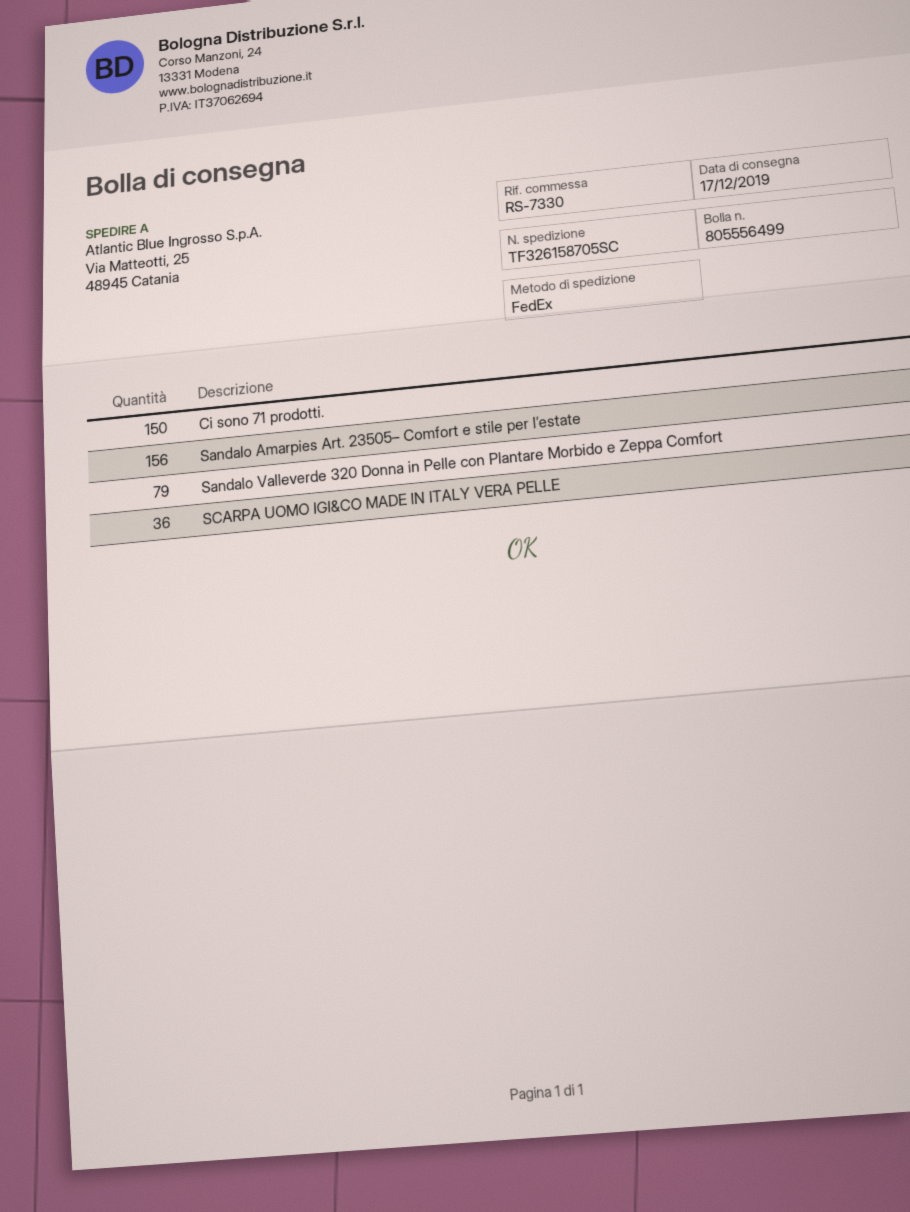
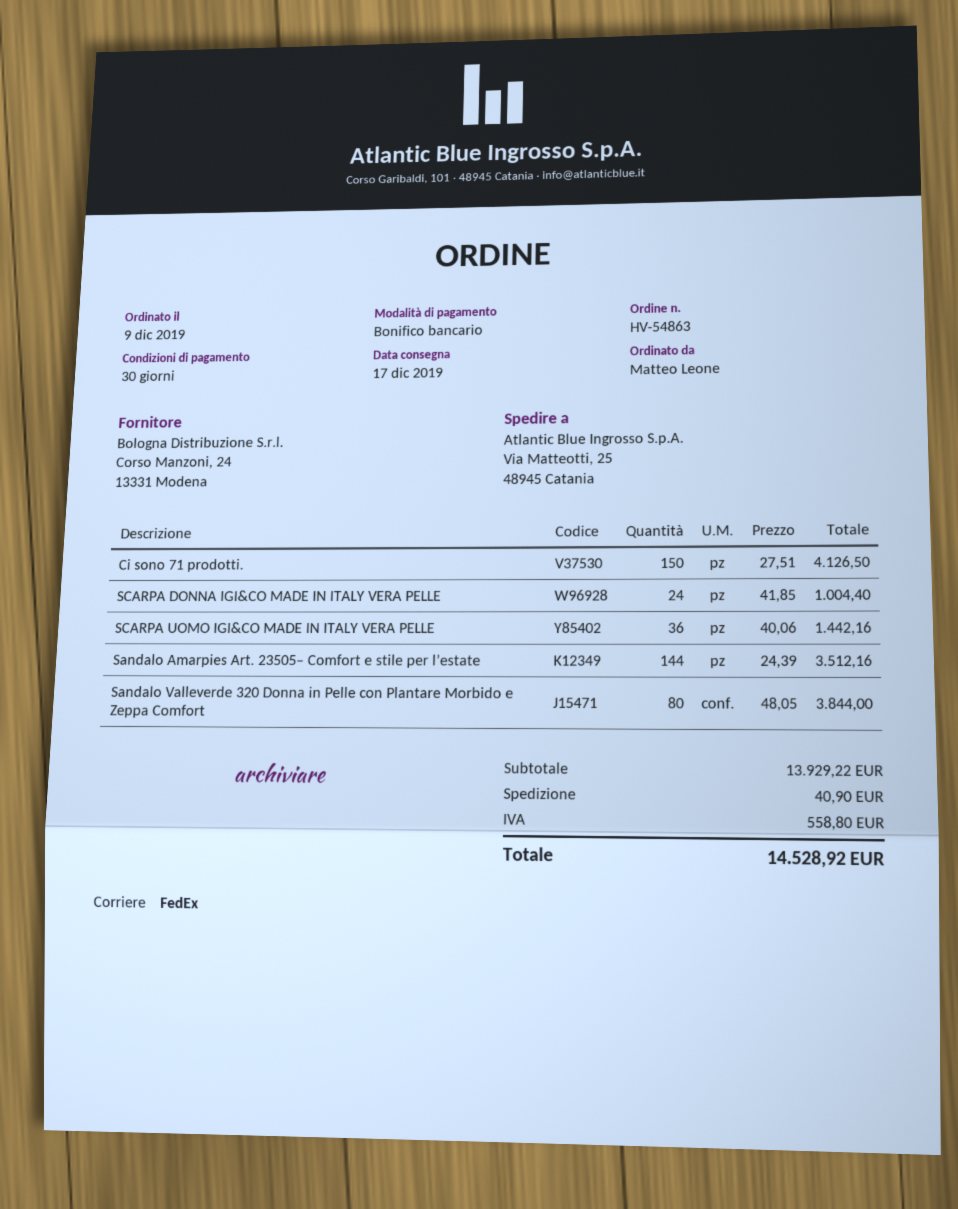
Sandalo Amarpies Art. 23505– Comfort e stile per l’estate: 156 -> 144
Sandalo Valleverde 320 Donna in Pelle con Plantare Morbido e Zeppa Comfort: 79 -> 80
SCARPA DONNA IGI&CO MADE IN ITALY VERA PELLE: none -> 24

